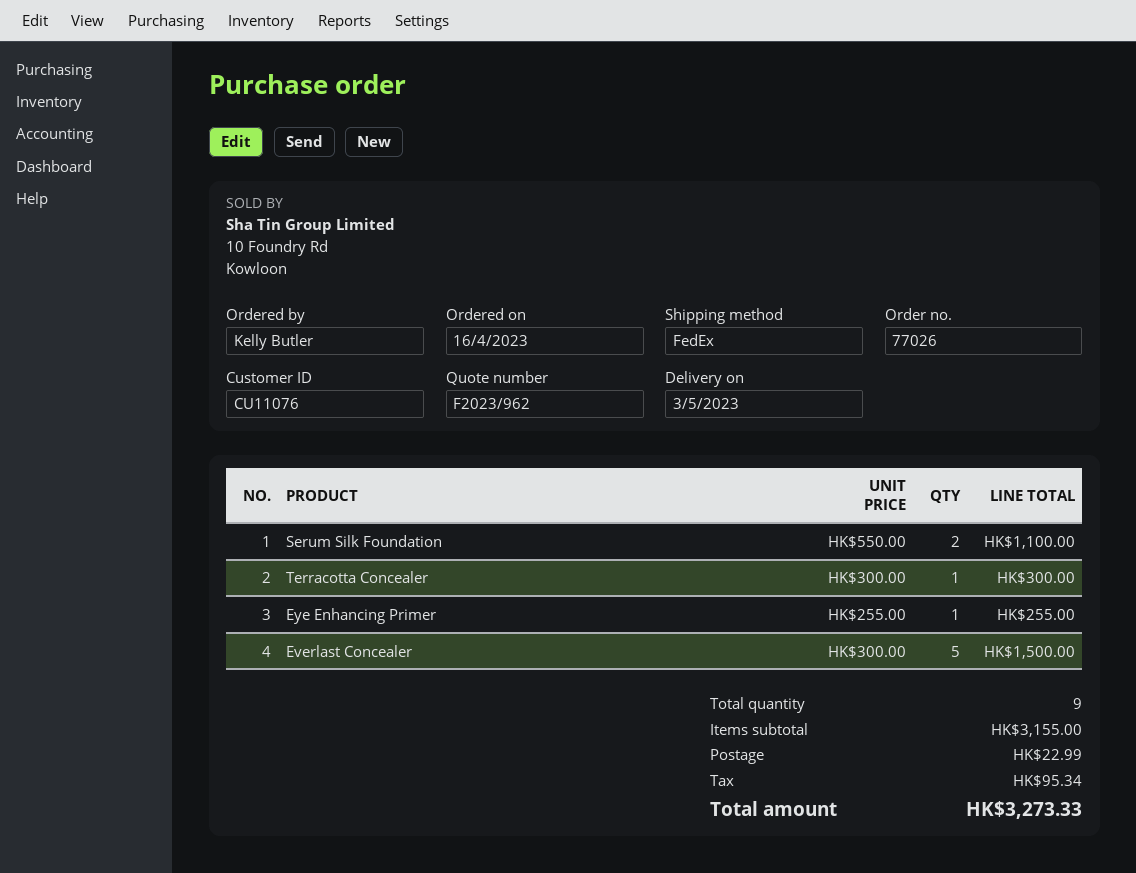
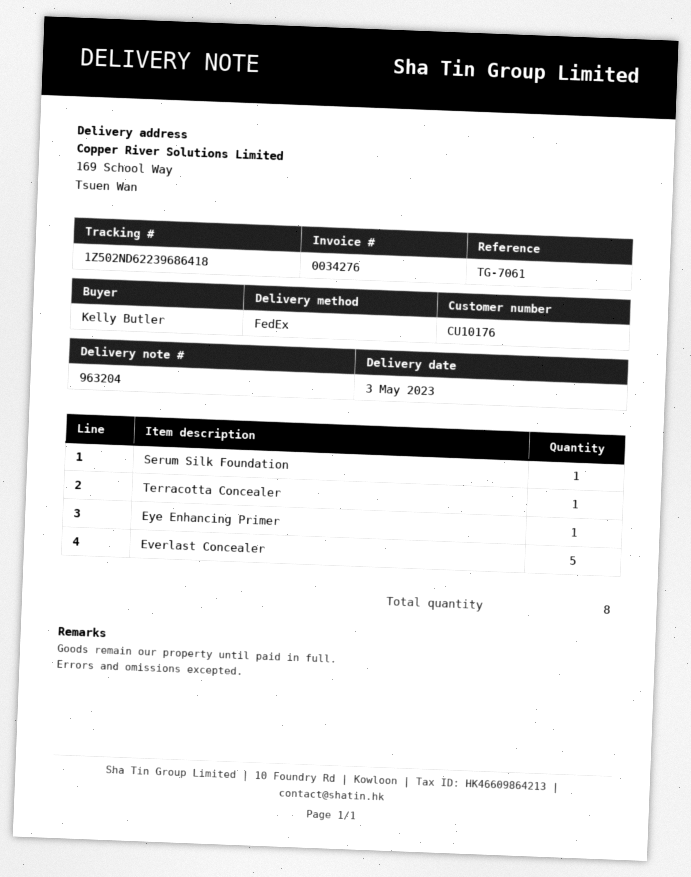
customer number: CU11076 -> CU10176
Serum Silk Foundation: 2 -> 1
total quantity: 9 -> 8

